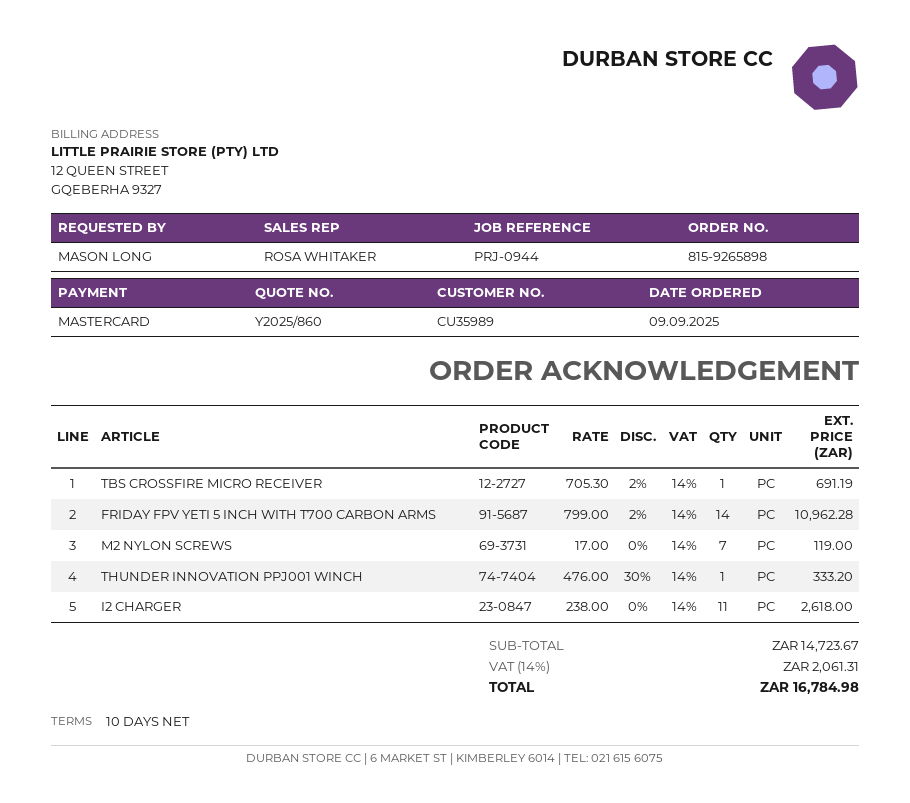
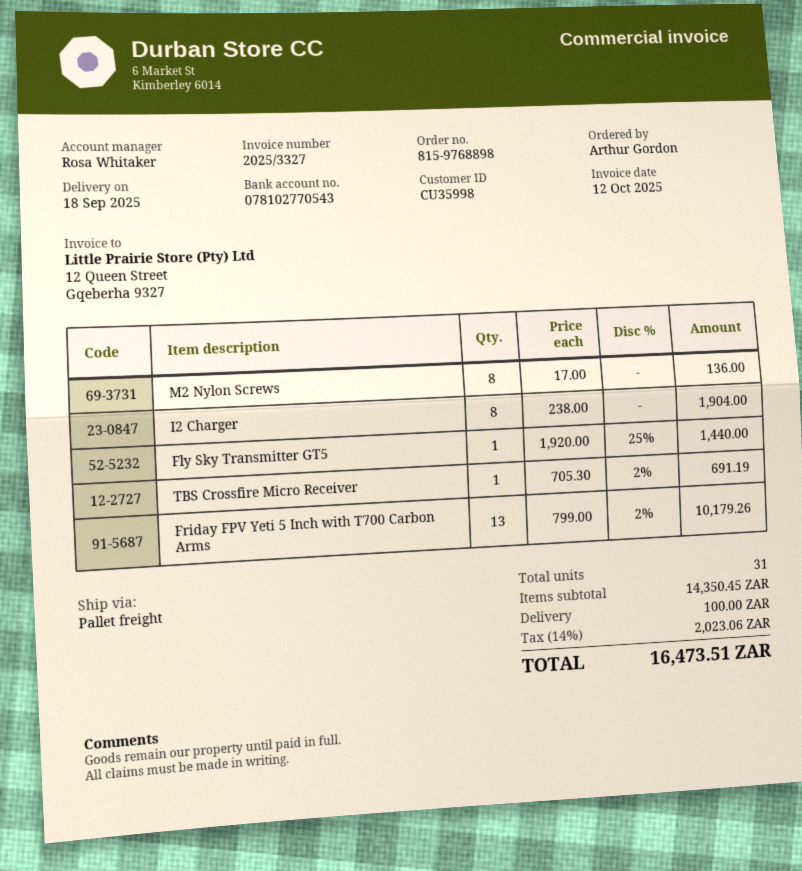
order number: 815-9265898 -> 815-9768898
customer number: CU35989 -> CU35998
ordered by: MASON LONG -> Arthur Gordon
FRIDAY FPV YETI 5 INCH WITH T700 CARBON ARMS: 14 x 799.00 - 2% = 10962.28 -> 13 x 799.00 - 2% = 10179.26
M2 NYLON SCREWS: 7 x 17.00 = 119.00 -> 8 x 17.00 = 136.00
THUNDER INNOVATION PPJ001 WINCH: 1 x 476.00 - 30% = 333.20 -> none
I2 CHARGER: 11 x 238.00 = 2618.00 -> 8 x 238.00 = 1904.00
Fly Sky Transmitter GT5: none -> 1 x 1920.00 - 25% = 1440.00
subtotal: 14723.67 -> 14350.45
shipping: none -> 100.00
tax: 14% = 2061.31 -> 14% = 2023.06
total: 16784.98 -> 16473.51

